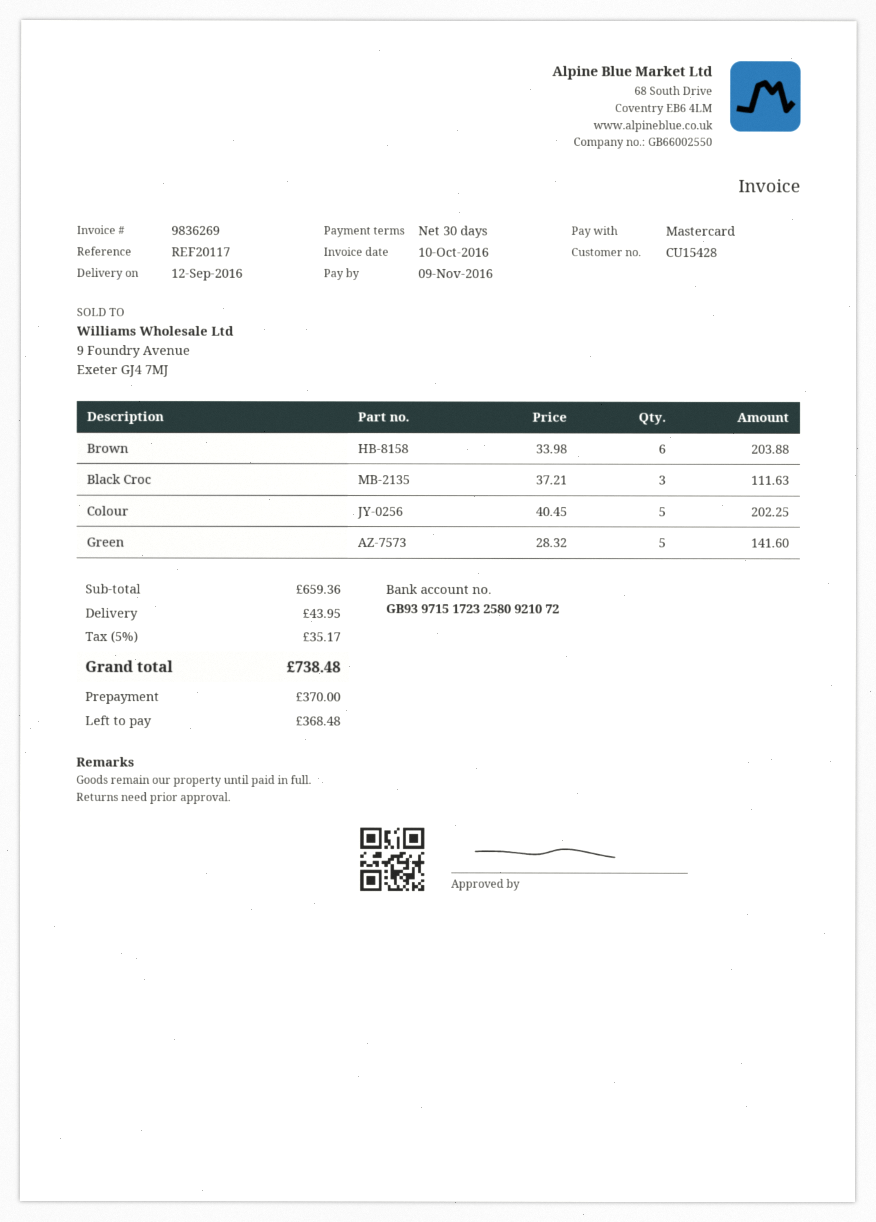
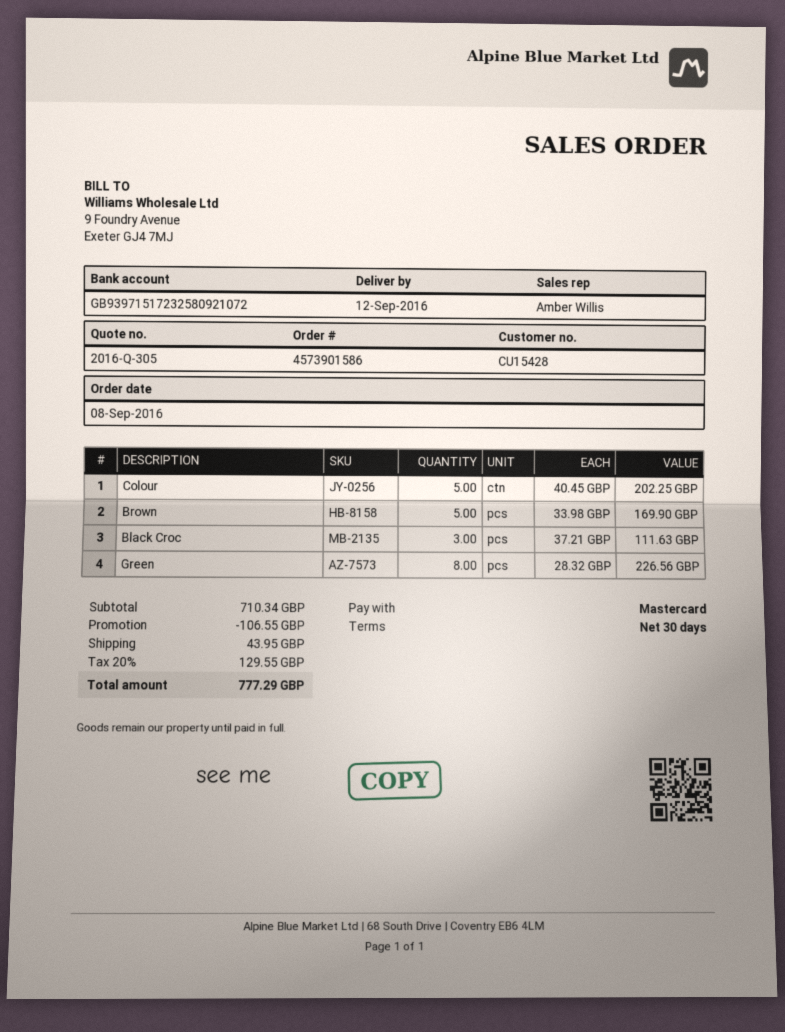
Brown: 6 x 33.98 = 203.88 -> 5 x 33.98 = 169.90
Green: 5 x 28.32 = 141.60 -> 8 x 28.32 = 226.56
subtotal: 659.36 -> 710.34
discount: none -> 106.55
tax: 5% = 35.17 -> 20% = 129.55
total: 738.48 -> 777.29

